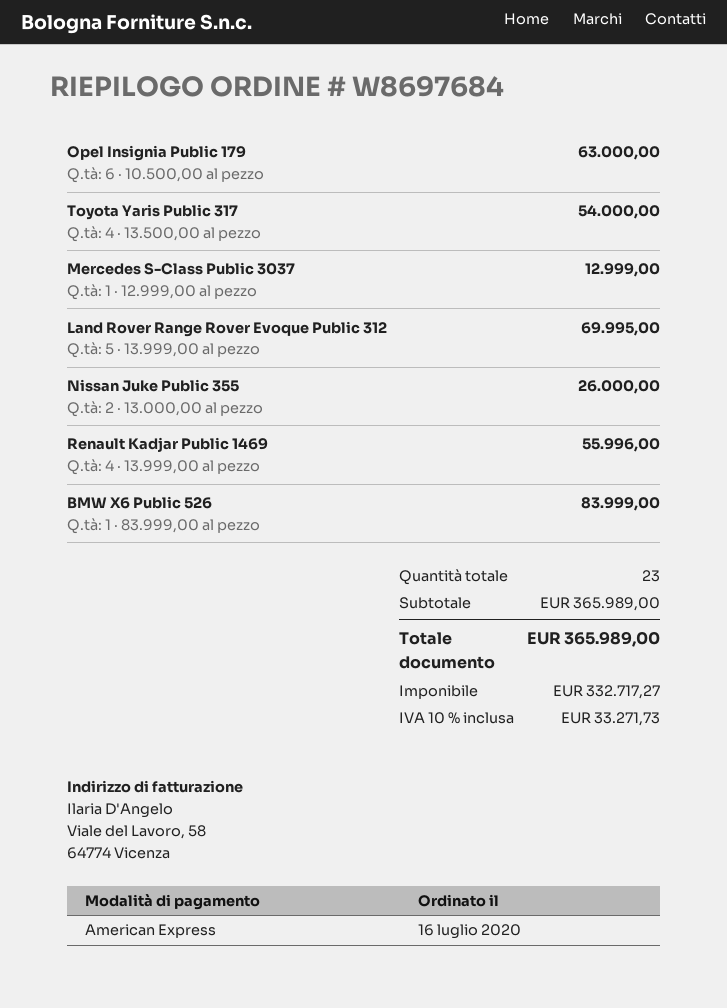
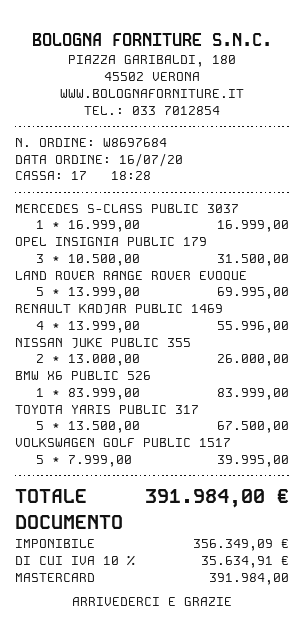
payment method: American Express -> Mastercard
Opel Insignia Public 179: 6 x 10500.00 = 63000.00 -> 3 x 10500.00 = 31500.00
Toyota Yaris Public 317: 4 x 13500.00 = 54000.00 -> 5 x 13500.00 = 67500.00
Mercedes S-Class Public 3037: 1 x 12999.00 = 12999.00 -> 1 x 16999.00 = 16999.00
VOLKSWAGEN GOLF PUBLIC 1517: none -> 5 x 7999.00 = 39995.00
net: 332717.27 -> 356349.09
tax: 10% = 33271.73 -> 10% = 35634.91
total: 365989.00 -> 391984.00

